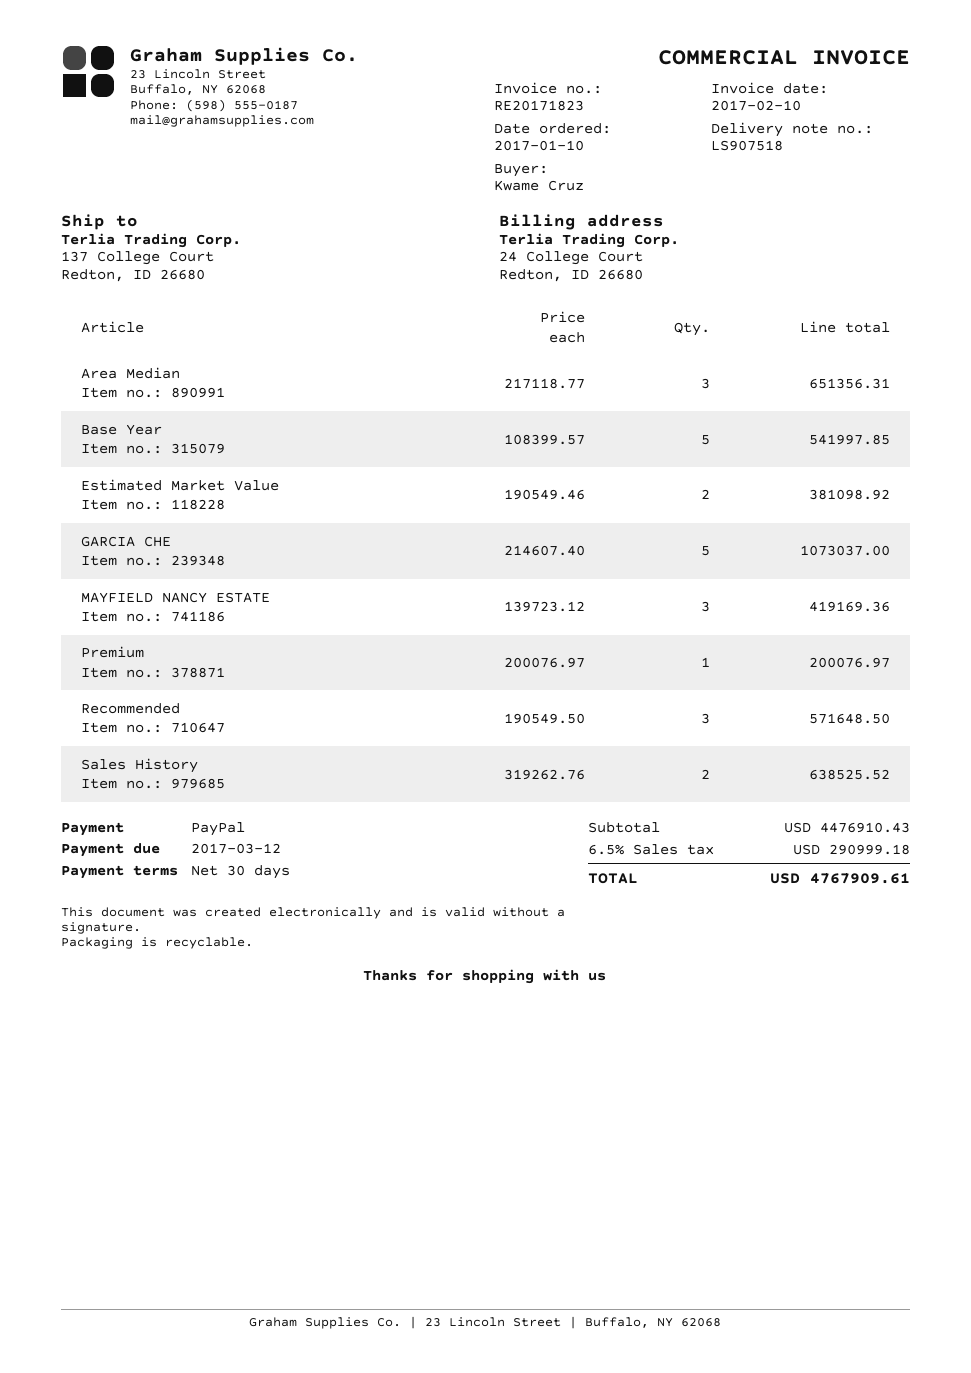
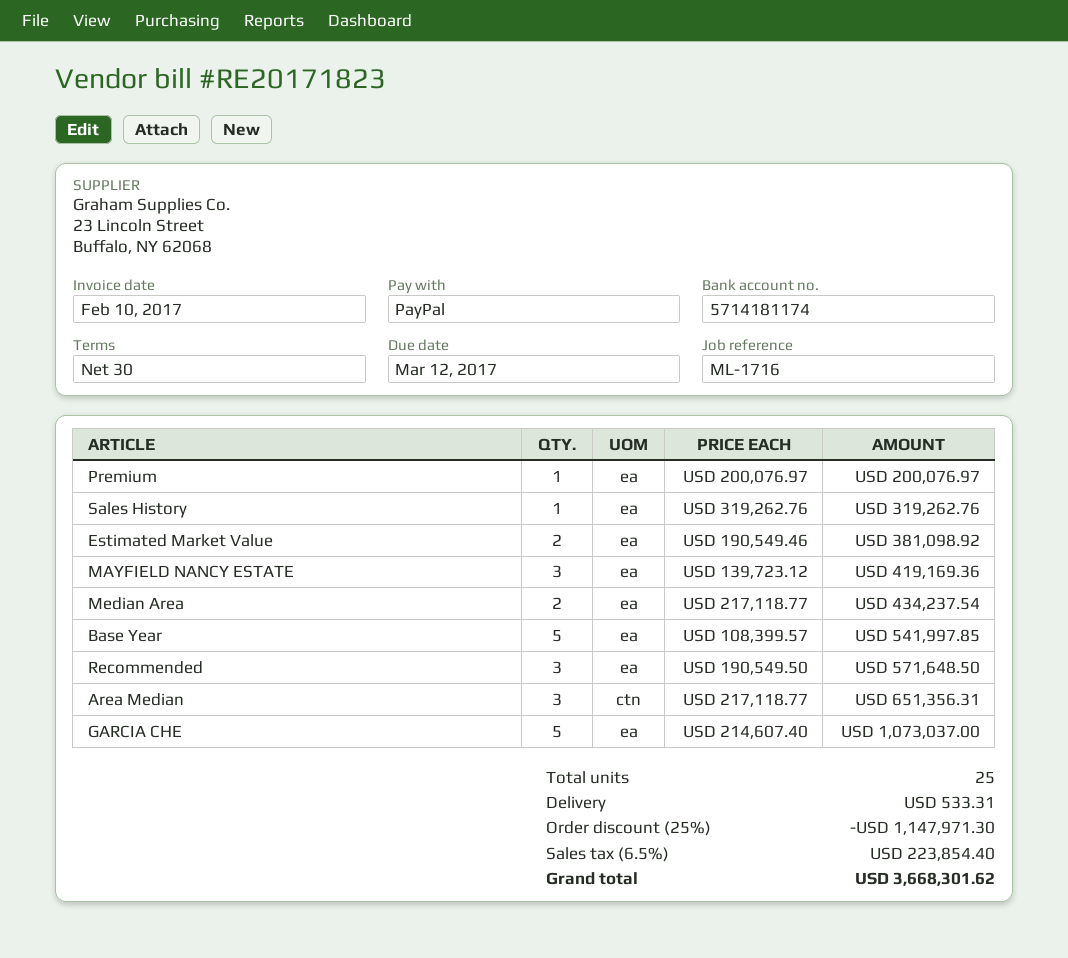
Sales History: 2 x 319262.76 = 638525.52 -> 1 x 319262.76 = 319262.76
Median Area: none -> 2 x 217118.77 = 434237.54
discount: none -> 25% = 1147971.30
shipping: none -> 533.31
tax: 6.5% = 290999.18 -> 6.5% = 223854.40
total: 4767909.61 -> 3668301.62

